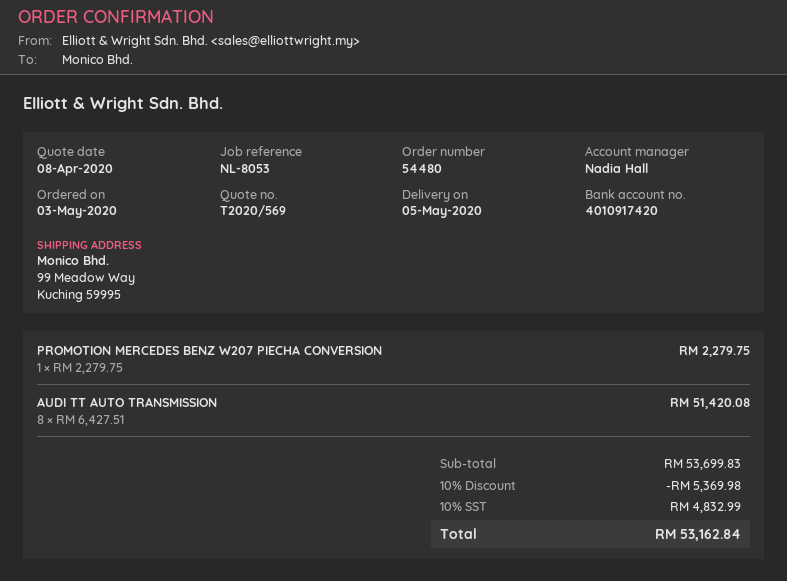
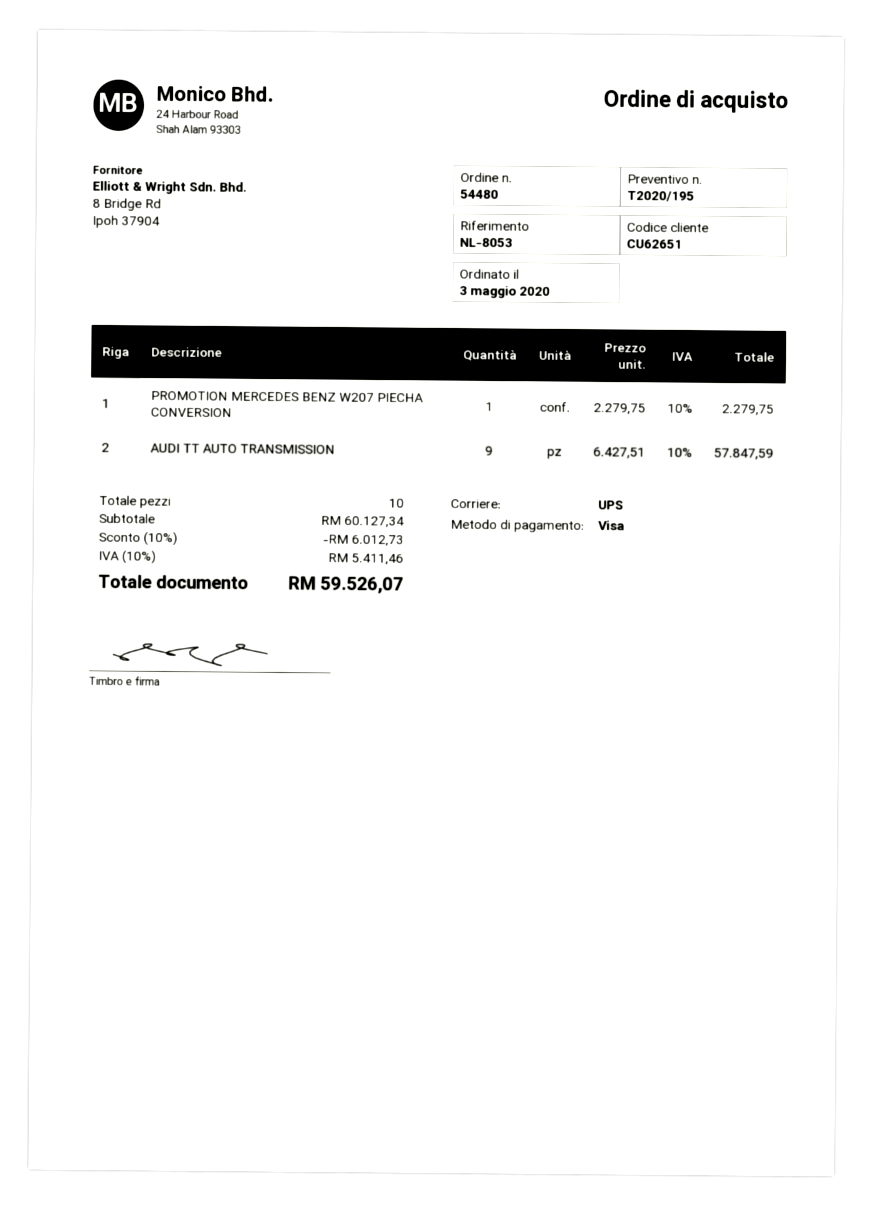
quote number: T2020/569 -> T2020/195
AUDI TT AUTO TRANSMISSION: 8 x 6427.51 = 51420.08 -> 9 x 6427.51 = 57847.59
subtotal: 53699.83 -> 60127.34
discount: 10% = 5369.98 -> 10% = 6012.73
tax: 10% = 4832.99 -> 10% = 5411.46
total: 53162.84 -> 59526.07

